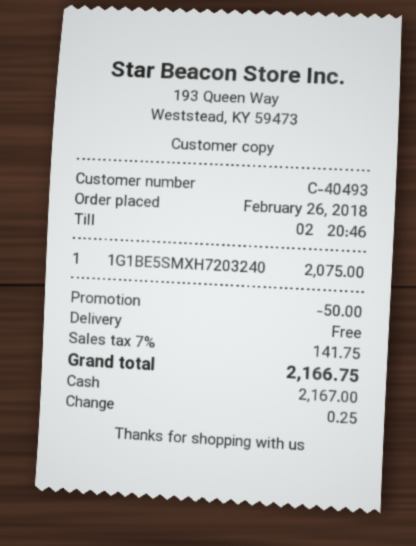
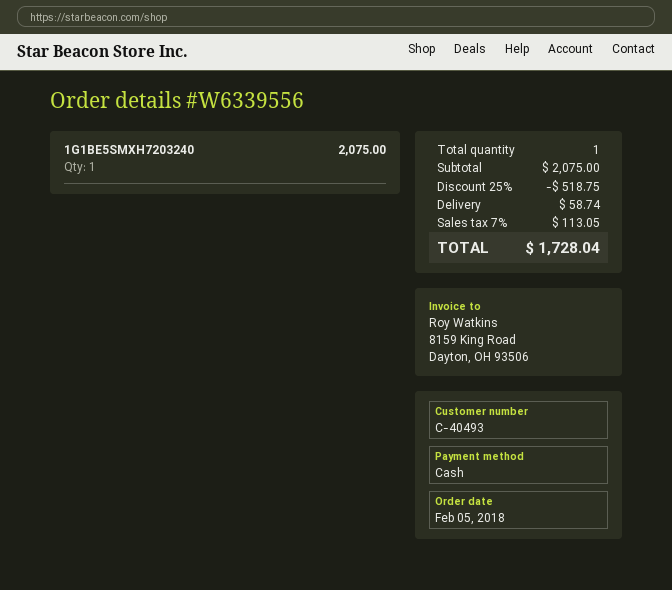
order date: 2018-02-26 -> 2018-02-05
discount: 50.00 -> 518.75
shipping: 0.00 -> 58.74
tax: 7% = 141.75 -> 7% = 113.05
total: 2166.75 -> 1728.04

